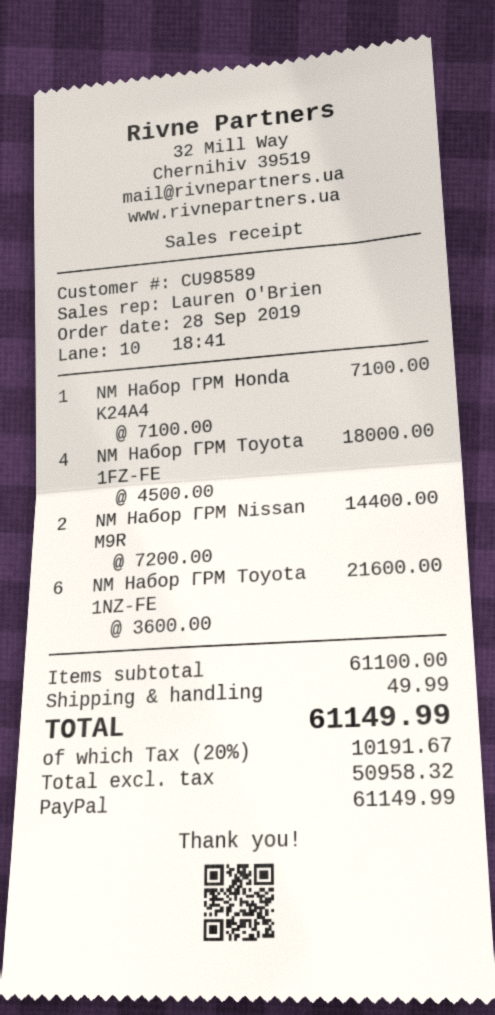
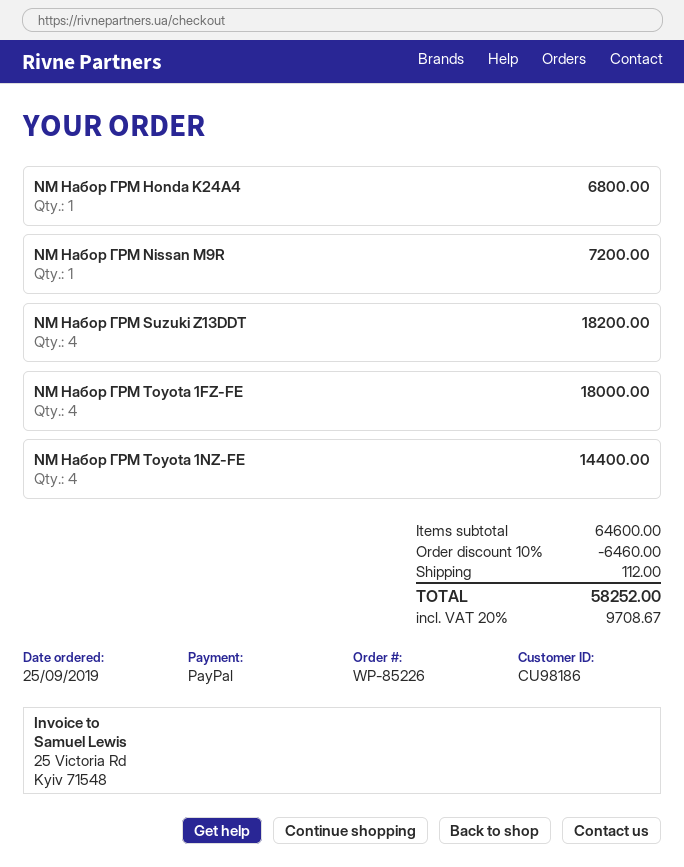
order date: 2019-09-28 -> 2019-09-25
customer number: CU98589 -> CU98186
NM Набор ГРМ Honda K24A4: 1 for 7100.00 -> 1 for 6800.00
NM Набор ГРМ Nissan M9R: 2 for 14400.00 -> 1 for 7200.00
NM Набор ГРМ Toyota 1NZ-FE: 6 for 21600.00 -> 4 for 14400.00
NM Набор ГРМ Suzuki Z13DDT: none -> 4 for 18200.00
subtotal: 61100.00 -> 64600.00
discount: none -> 10% = 6460.00
shipping: 49.99 -> 112.00
tax: 20% = 10191.67 -> 20% = 9708.67
total: 61149.99 -> 58252.00

